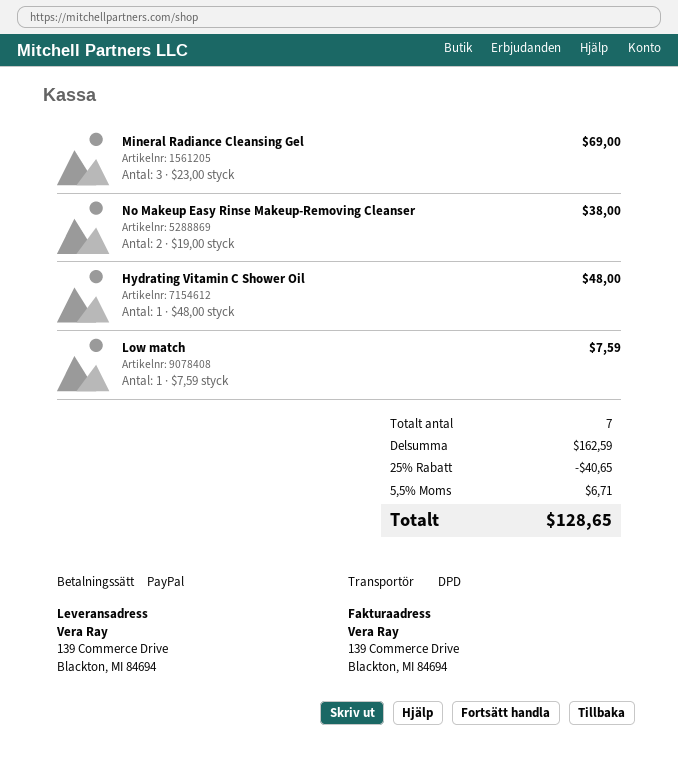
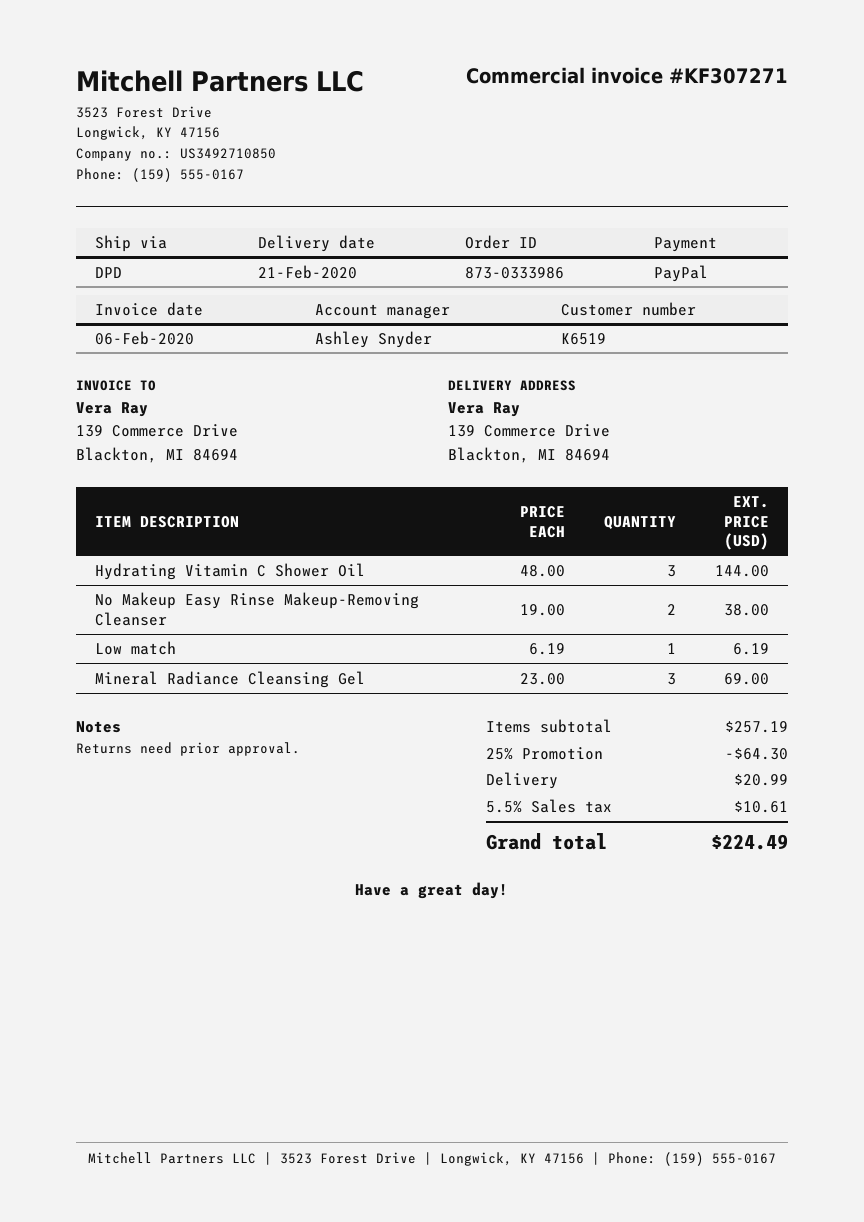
Hydrating Vitamin C Shower Oil: 1 x 48.00 = 48.00 -> 3 x 48.00 = 144.00
Low match: 1 x 7.59 = 7.59 -> 1 x 6.19 = 6.19
subtotal: 162.59 -> 257.19
discount: 25% = 40.65 -> 25% = 64.30
shipping: none -> 20.99
tax: 5.5% = 6.71 -> 5.5% = 10.61
total: 128.65 -> 224.49

